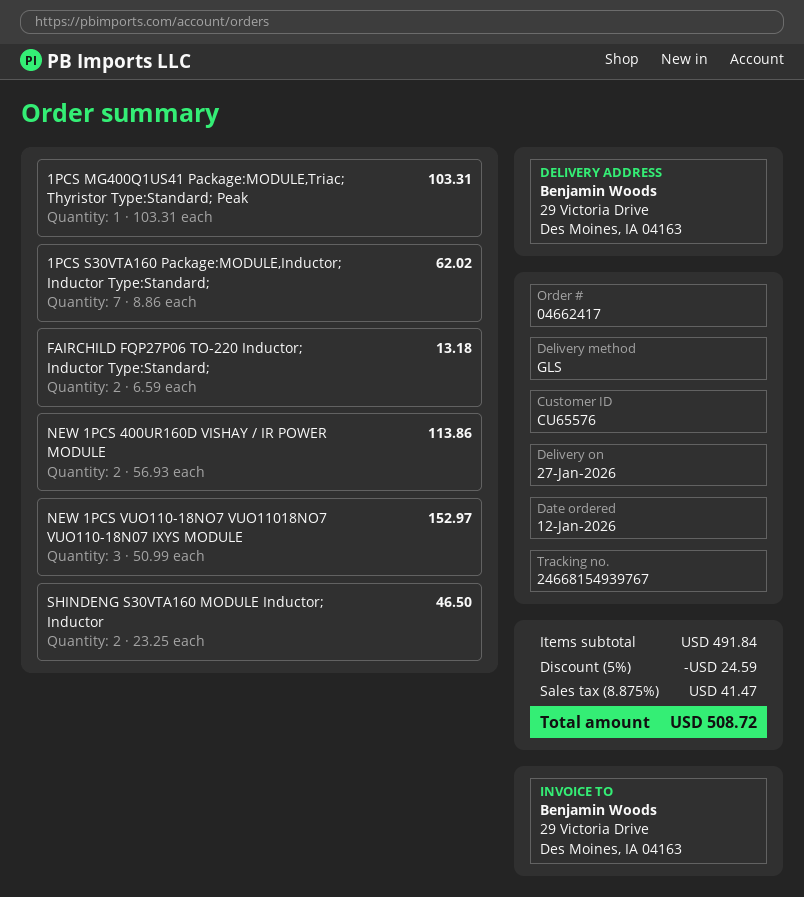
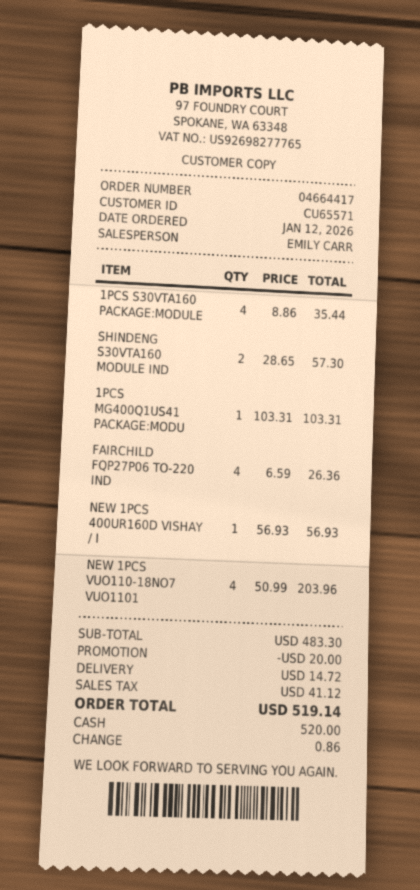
order number: 04662417 -> 04664417
customer number: CU65576 -> CU65571
1PCS S30VTA160 Package:MODULE,Inductor; Inductor Type:Standard;: 7 x 8.86 = 62.02 -> 4 x 8.86 = 35.44
FAIRCHILD FQP27P06 TO-220 Inductor; Inductor Type:Standard;: 2 x 6.59 = 13.18 -> 4 x 6.59 = 26.36
NEW 1PCS 400UR160D VISHAY / IR POWER MODULE: 2 x 56.93 = 113.86 -> 1 x 56.93 = 56.93
NEW 1PCS VUO110-18NO7 VUO11018NO7 VUO110-18N07 IXYS MODULE: 3 x 50.99 = 152.97 -> 4 x 50.99 = 203.96
SHINDENG S30VTA160 MODULE Inductor; Inductor: 2 x 23.25 = 46.50 -> 2 x 28.65 = 57.30
subtotal: 491.84 -> 483.30
discount: 24.59 -> 20.00
shipping: none -> 14.72
tax: 41.47 -> 41.12
total: 508.72 -> 519.14

